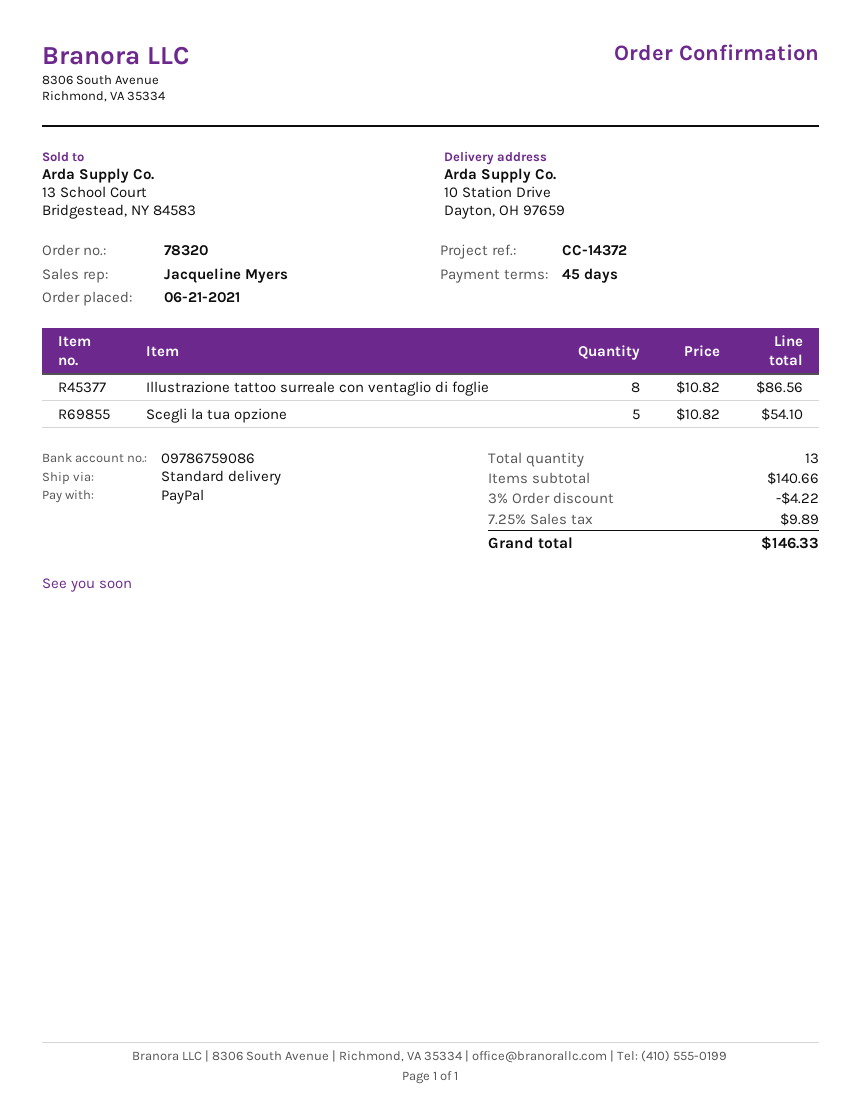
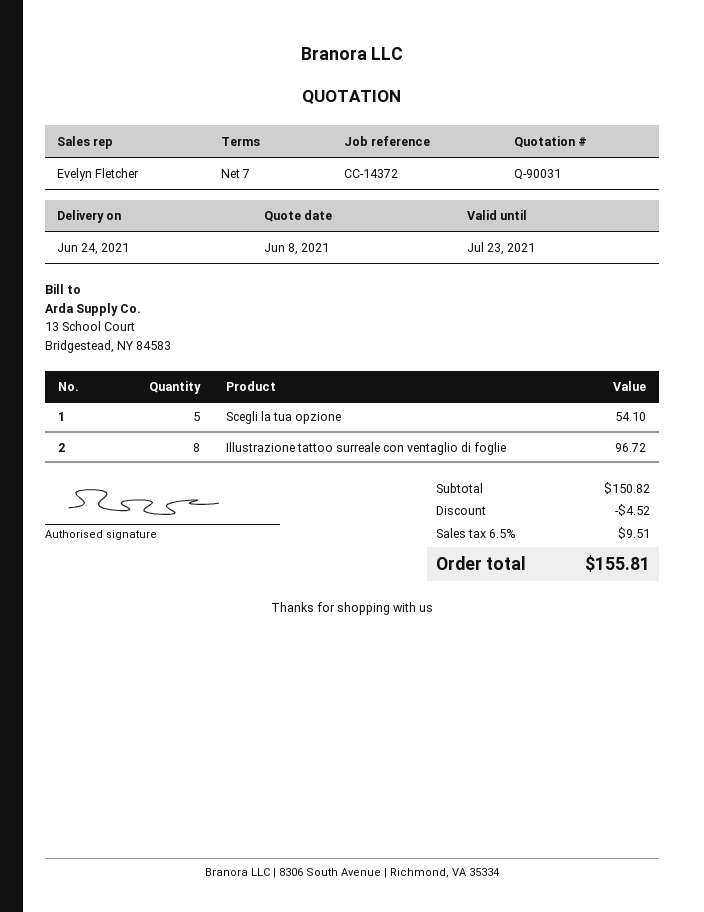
payment terms: 45 days -> 7 days
sales rep: Jacqueline Myers -> Evelyn Fletcher
Illustrazione tattoo surreale con ventaglio di foglie: 8 for 86.56 -> 8 for 96.72
subtotal: 140.66 -> 150.82
discount: 4.22 -> 4.52
tax: 7.25% = 9.89 -> 6.5% = 9.51
total: 146.33 -> 155.81

